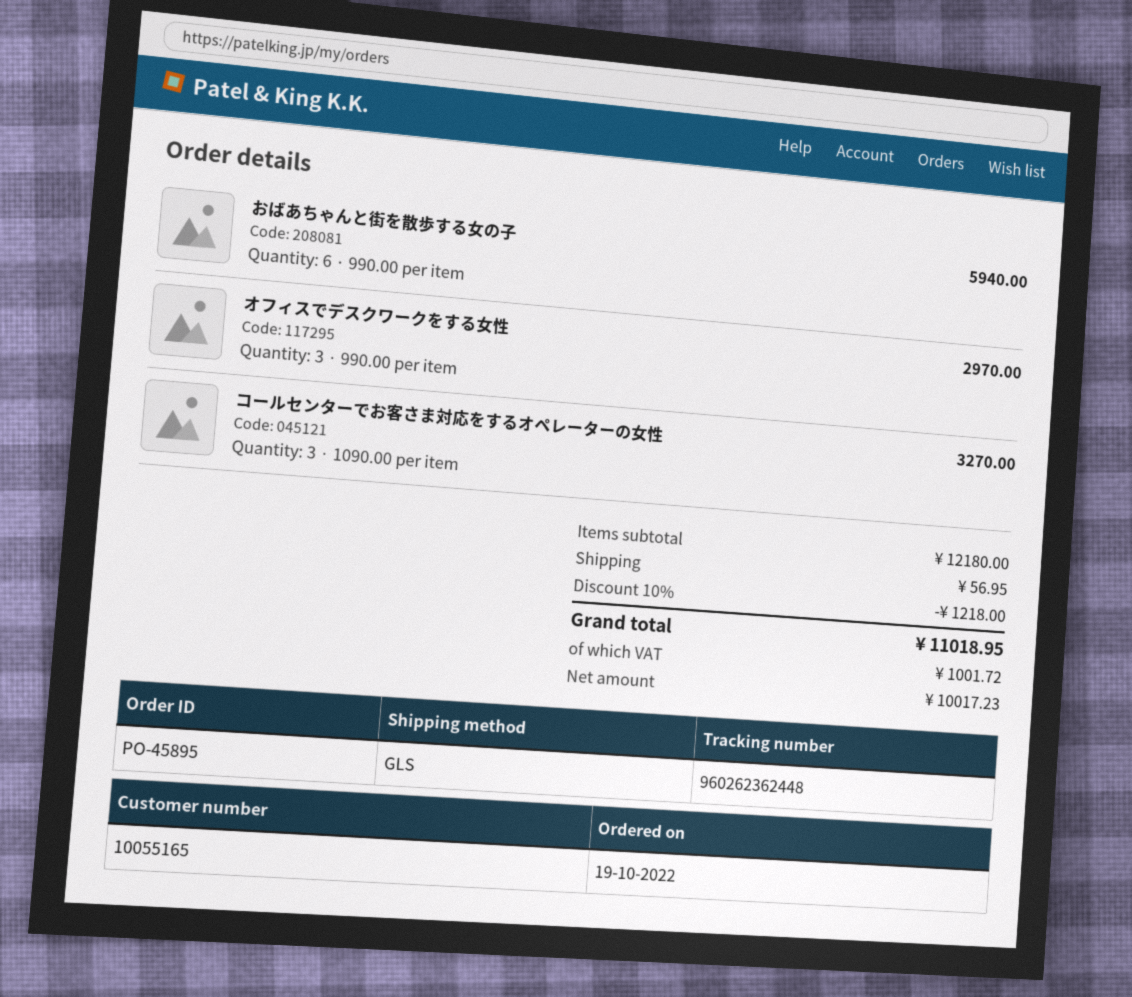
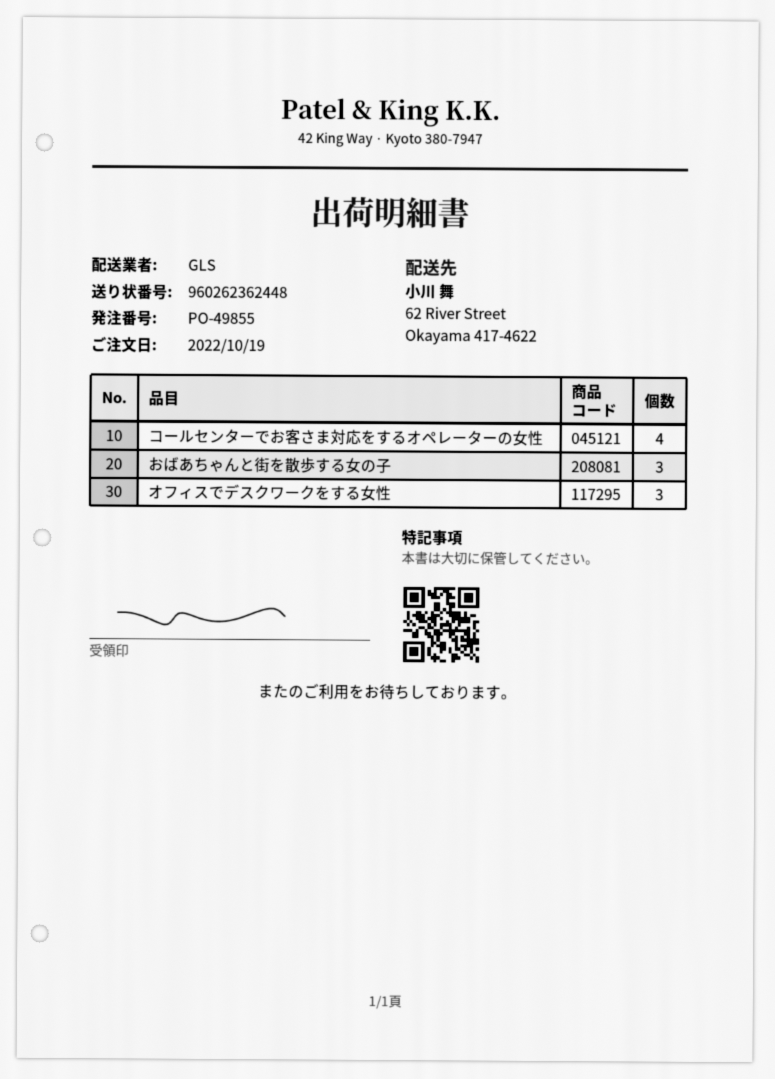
order number: PO-45895 -> PO-49855
おばあちゃんと街を散歩する女の子: 6 -> 3
コールセンターでお客さま対応をするオペレーターの女性: 3 -> 4

